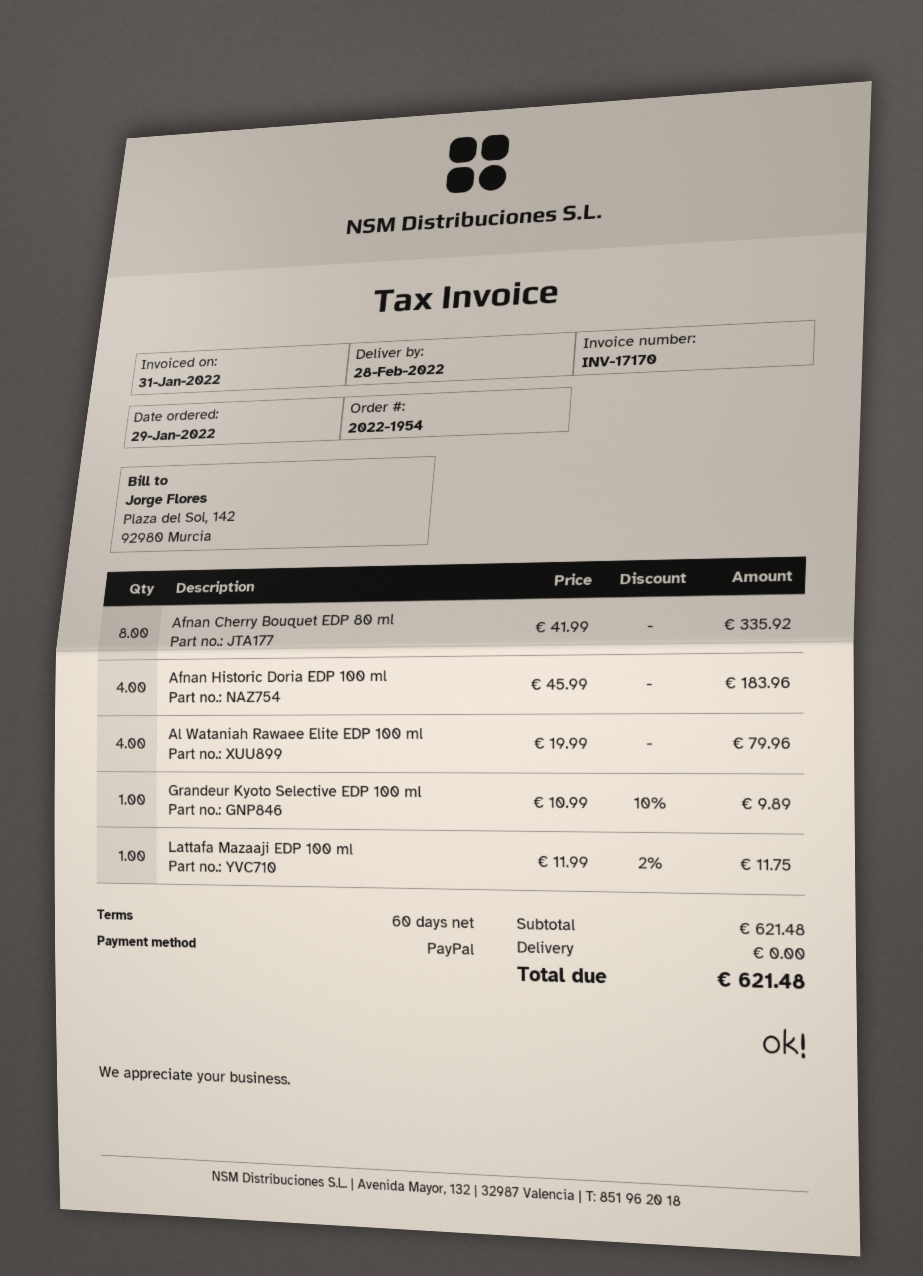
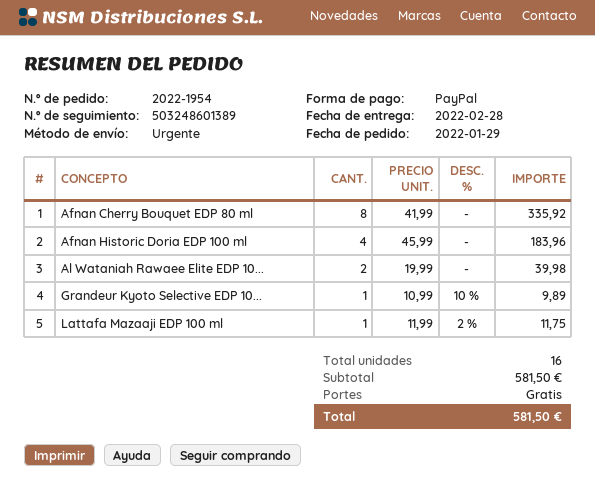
Al Wataniah Rawaee Elite EDP 100 ml: 4 x 19.99 = 79.96 -> 2 x 19.99 = 39.98
subtotal: 621.48 -> 581.50
total: 621.48 -> 581.50

